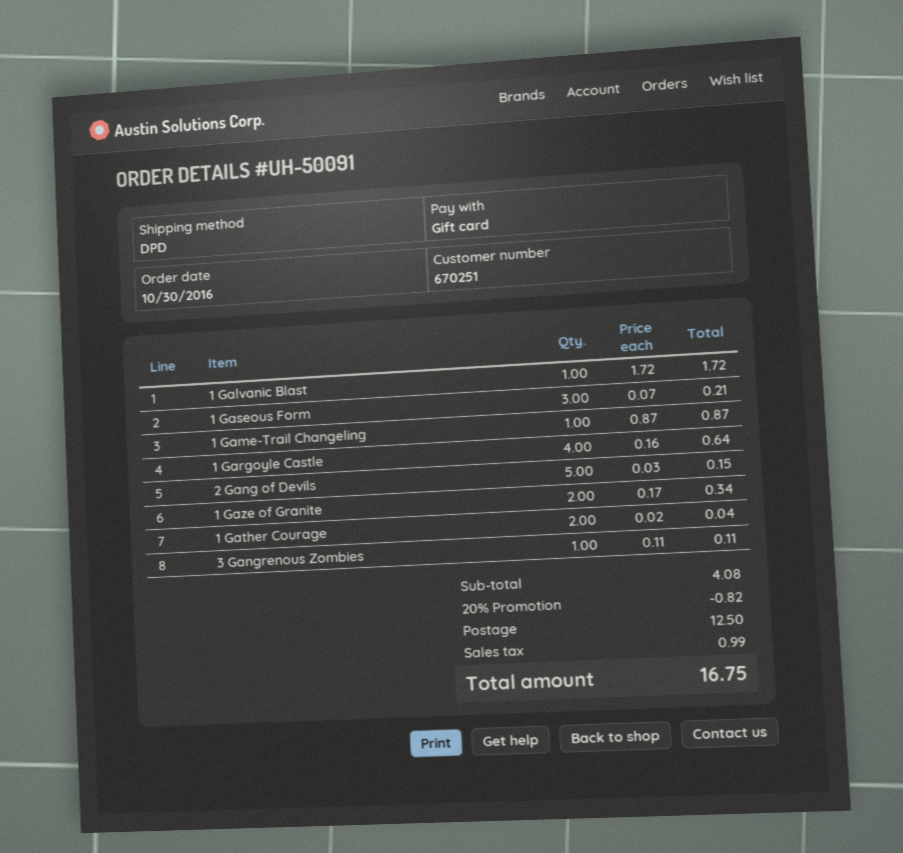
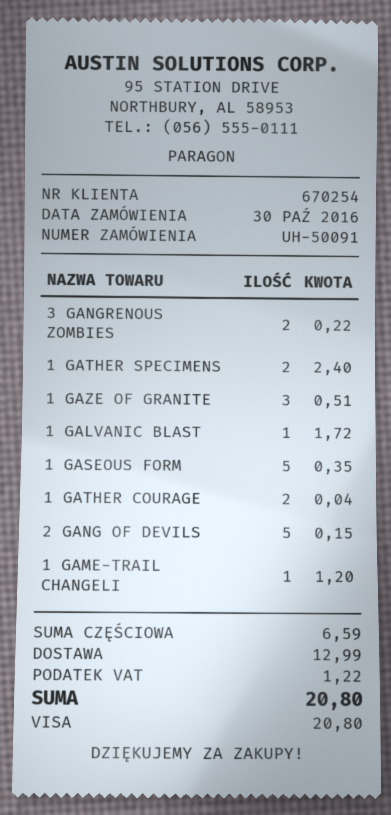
customer number: 670251 -> 670254
payment method: gift card -> Visa
1 Gaseous Form: 3 for 0.21 -> 5 for 0.35
1 Game-Trail Changeling: 1 for 0.87 -> 1 for 1.20
1 Gargoyle Castle: 4 for 0.64 -> none
1 Gaze of Granite: 2 for 0.34 -> 3 for 0.51
3 Gangrenous Zombies: 1 for 0.11 -> 2 for 0.22
1 GATHER SPECIMENS: none -> 2 for 2.40
subtotal: 4.08 -> 6.59
discount: 20% = 0.82 -> none
shipping: 12.50 -> 12.99
tax: 0.99 -> 1.22
total: 16.75 -> 20.80

